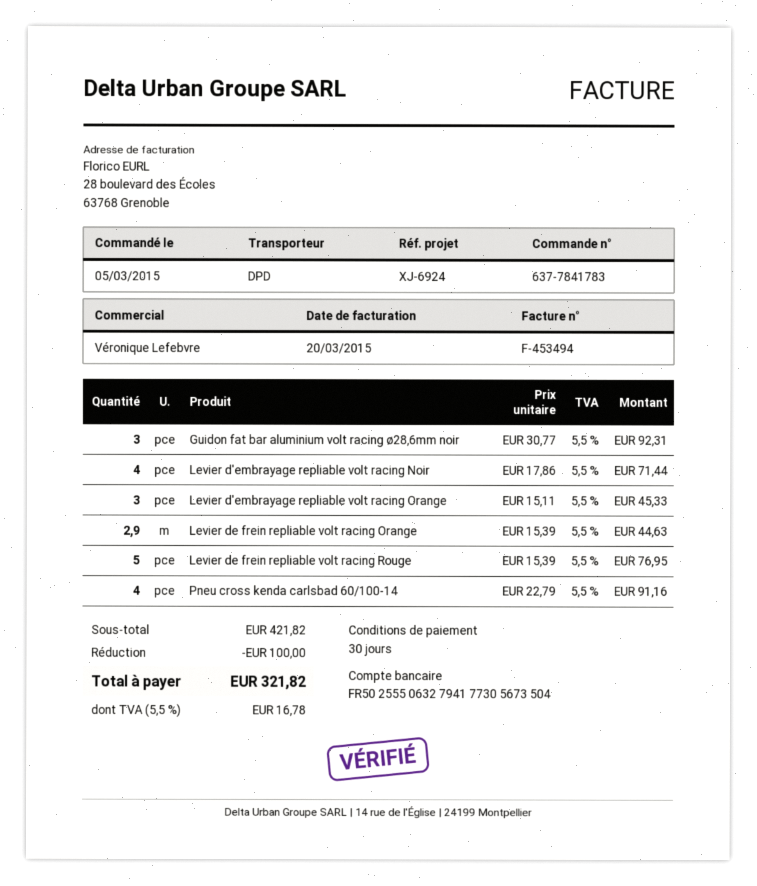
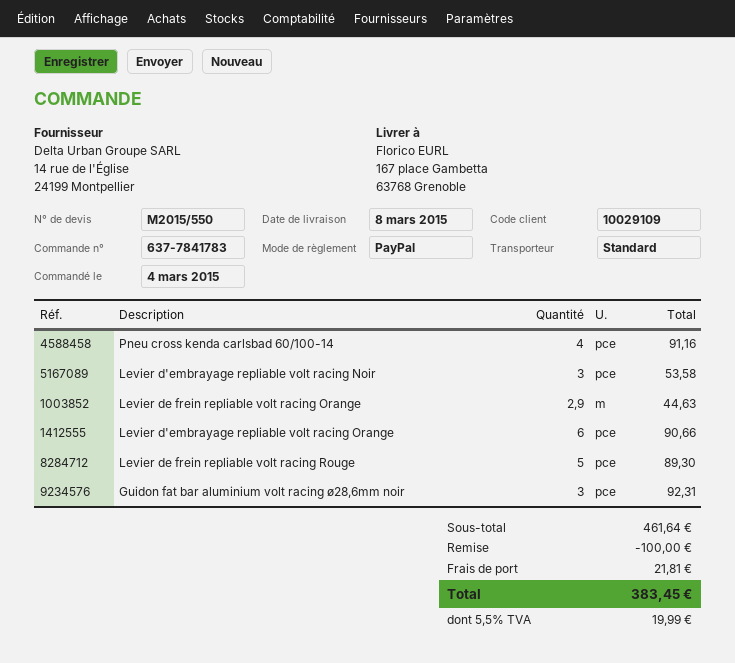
order date: 2015-03-05 -> 2015-03-04
shipping method: DPD -> standard
Levier d'embrayage repliable volt racing Noir: 4 for 71.44 -> 3 for 53.58
Levier d'embrayage repliable volt racing Orange: 3 for 45.33 -> 6 for 90.66
Levier de frein repliable volt racing Rouge: 5 for 76.95 -> 5 for 89.30
subtotal: 421.82 -> 461.64
shipping: none -> 21.81
tax: 5.5% = 16.78 -> 5.5% = 19.99
total: 321.82 -> 383.45

